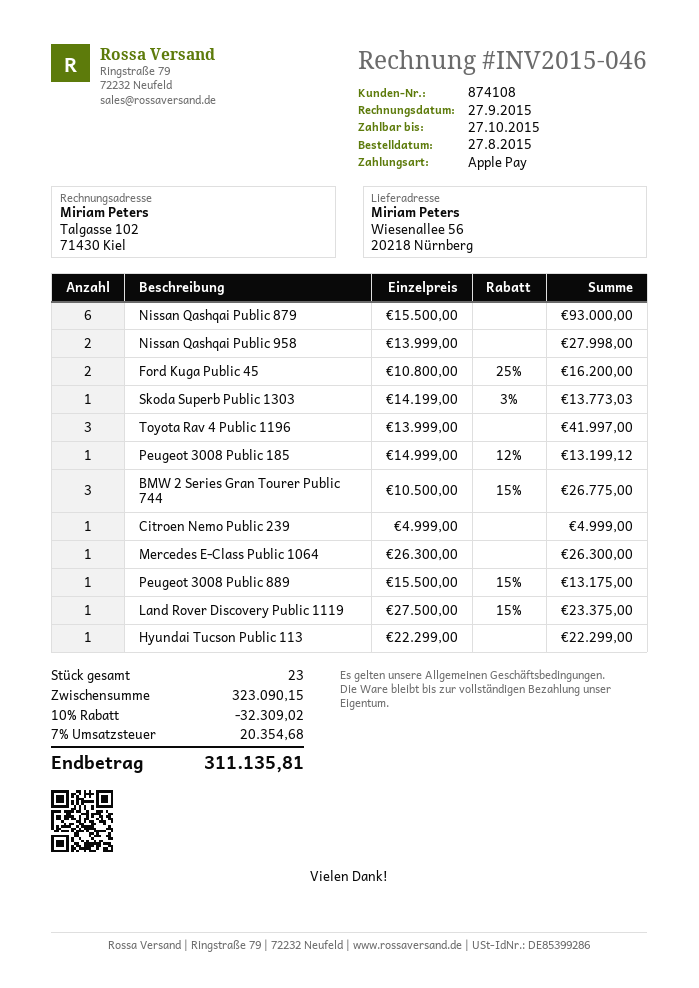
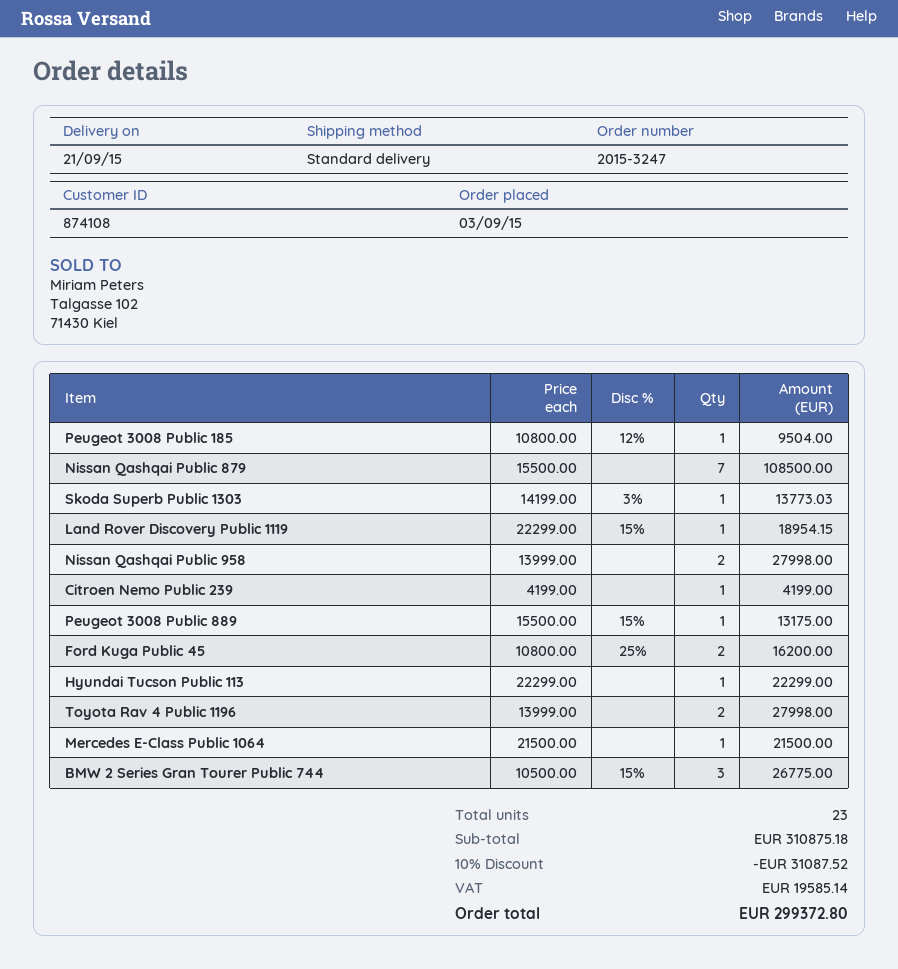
order date: 2015-08-27 -> 2015-09-03
Nissan Qashqai Public 879: 6 x 15500.00 = 93000.00 -> 7 x 15500.00 = 108500.00
Toyota Rav 4 Public 1196: 3 x 13999.00 = 41997.00 -> 2 x 13999.00 = 27998.00
Peugeot 3008 Public 185: 1 x 14999.00 - 12% = 13199.12 -> 1 x 10800.00 - 12% = 9504.00
Citroen Nemo Public 239: 1 x 4999.00 = 4999.00 -> 1 x 4199.00 = 4199.00
Mercedes E-Class Public 1064: 1 x 26300.00 = 26300.00 -> 1 x 21500.00 = 21500.00
Land Rover Discovery Public 1119: 1 x 27500.00 - 15% = 23375.00 -> 1 x 22299.00 - 15% = 18954.15
subtotal: 323090.15 -> 310875.18
discount: 10% = 32309.02 -> 10% = 31087.52
tax: 20354.68 -> 19585.14
total: 311135.81 -> 299372.80

